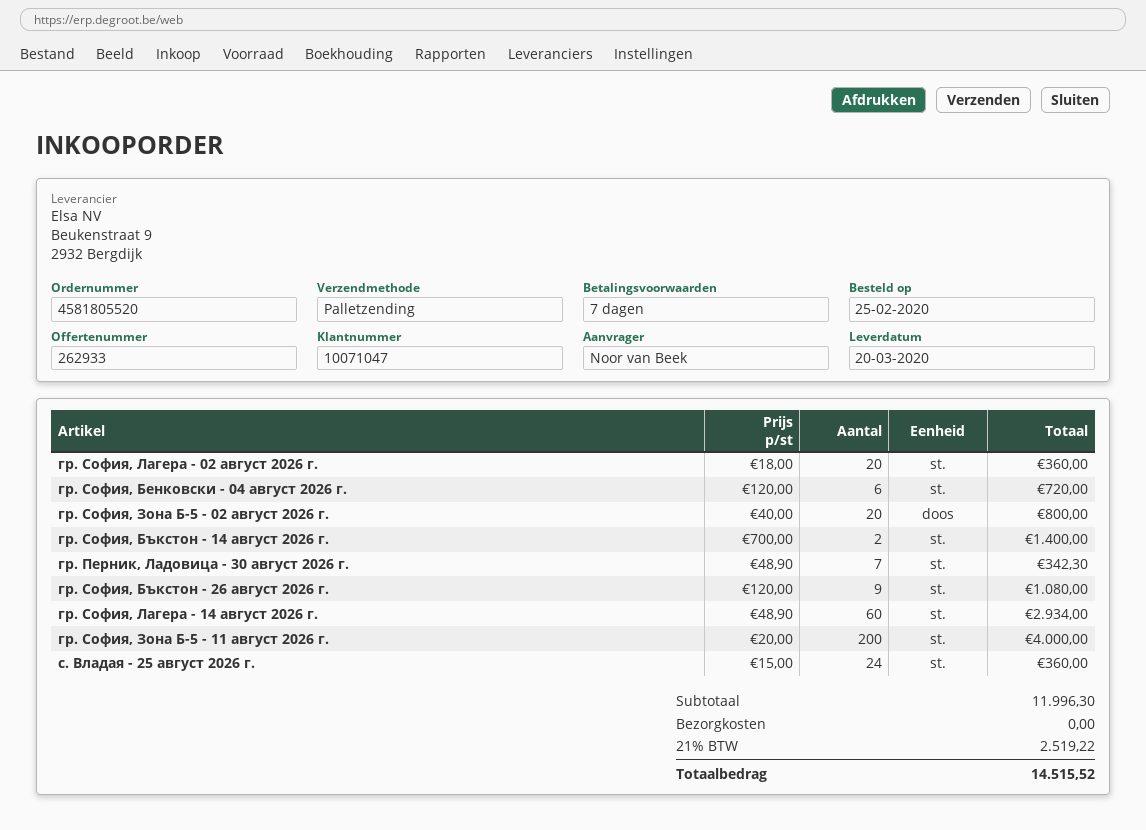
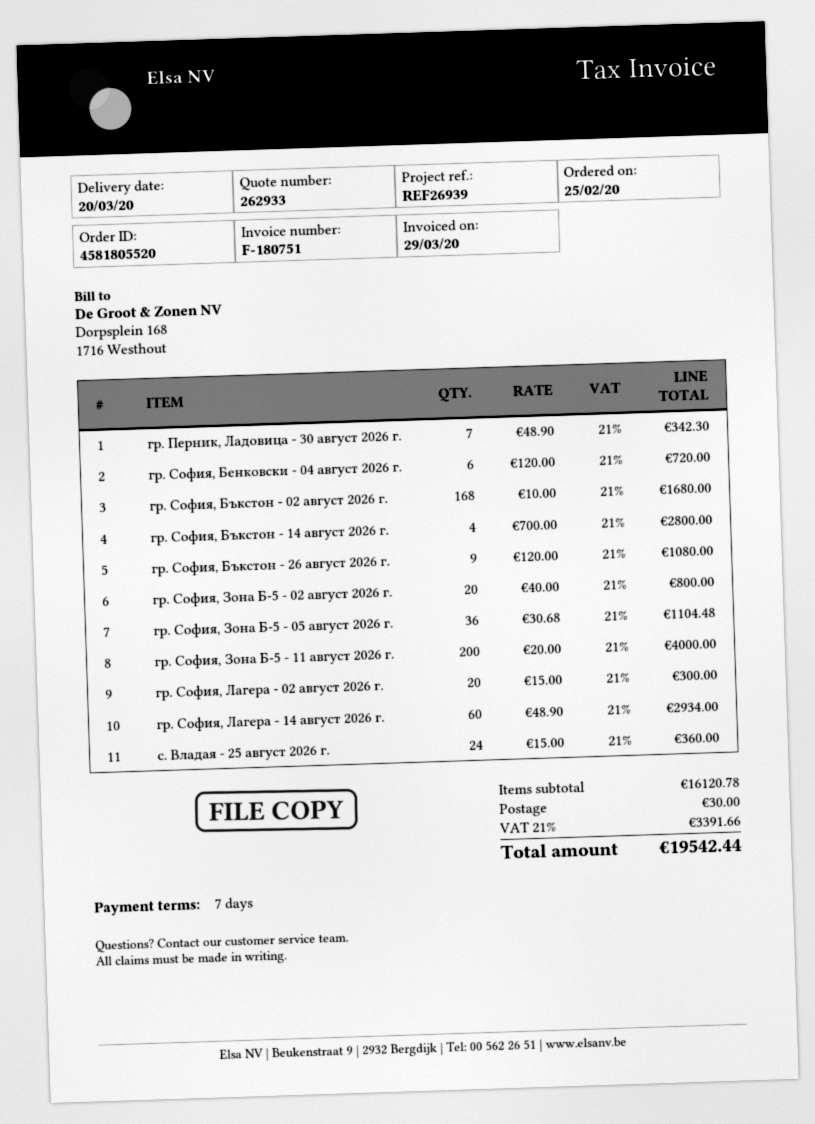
гр. София, Лагера - 02 август 2026 г.: 20 x 18.00 = 360.00 -> 20 x 15.00 = 300.00
гр. София, Бъкстон - 14 август 2026 г.: 2 x 700.00 = 1400.00 -> 4 x 700.00 = 2800.00
гр. София, Бъкстон - 02 август 2026 г.: none -> 168 x 10.00 = 1680.00
гр. София, Зона Б-5 - 05 август 2026 г.: none -> 36 x 30.68 = 1104.48
subtotal: 11996.30 -> 16120.78
shipping: 0.00 -> 30.00
tax: 21% = 2519.22 -> 21% = 3391.66
total: 14515.52 -> 19542.44

